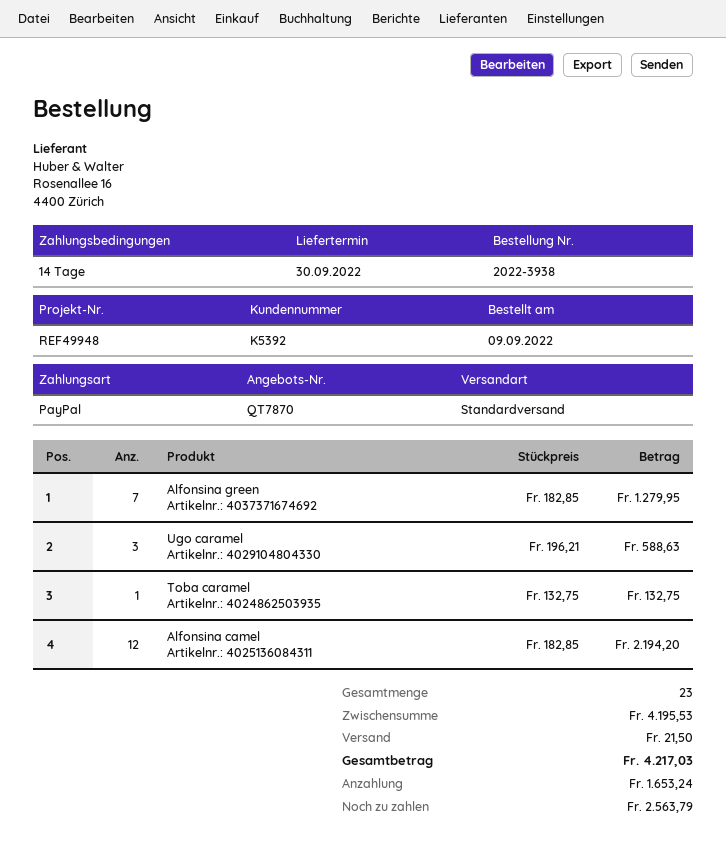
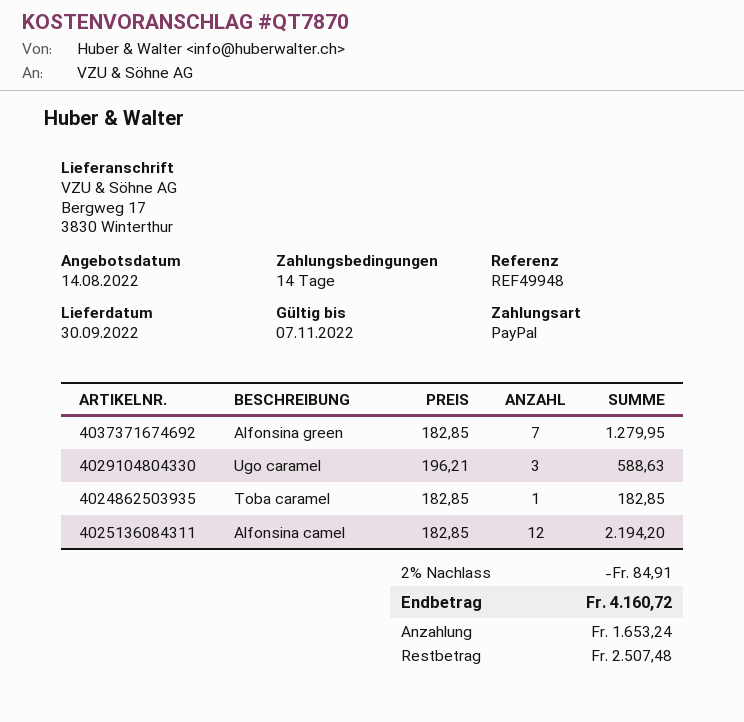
Toba caramel: 1 x 132.75 = 132.75 -> 1 x 182.85 = 182.85
discount: none -> 2% = 84.91
shipping: 21.50 -> none
total: 4217.03 -> 4160.72
balance: 2563.79 -> 2507.48

